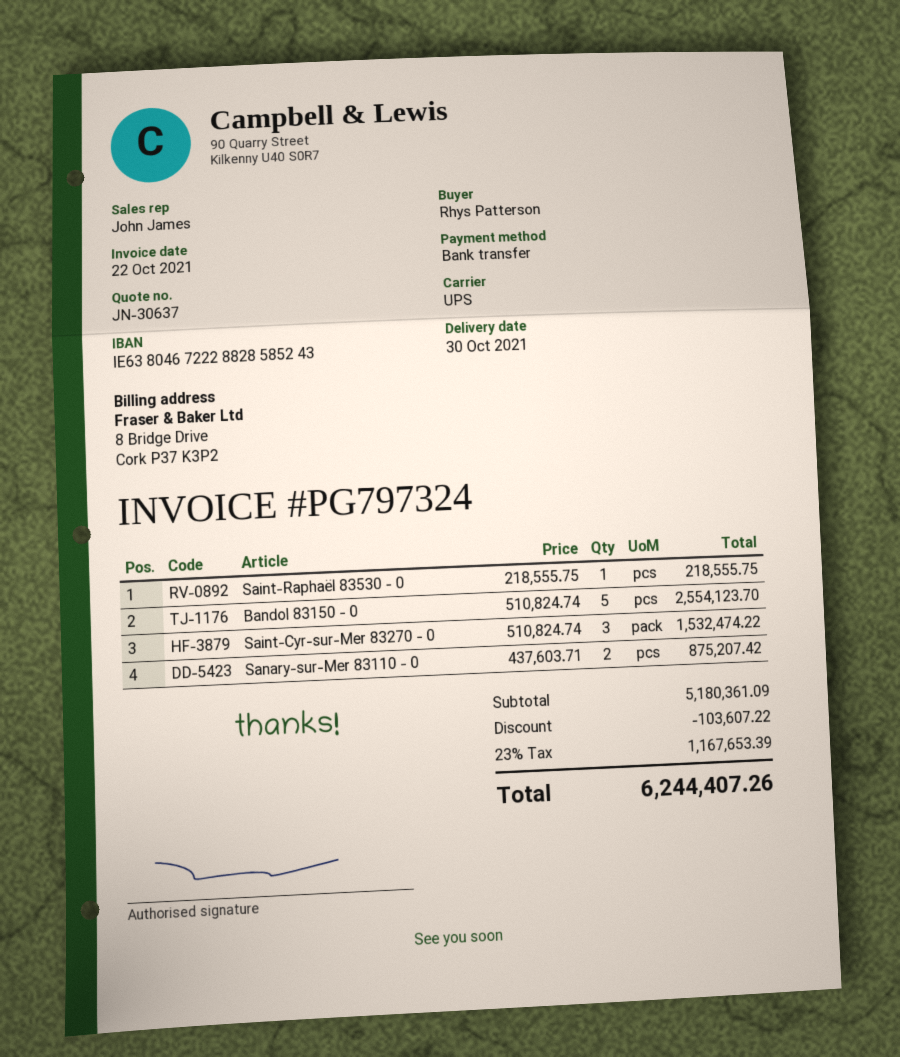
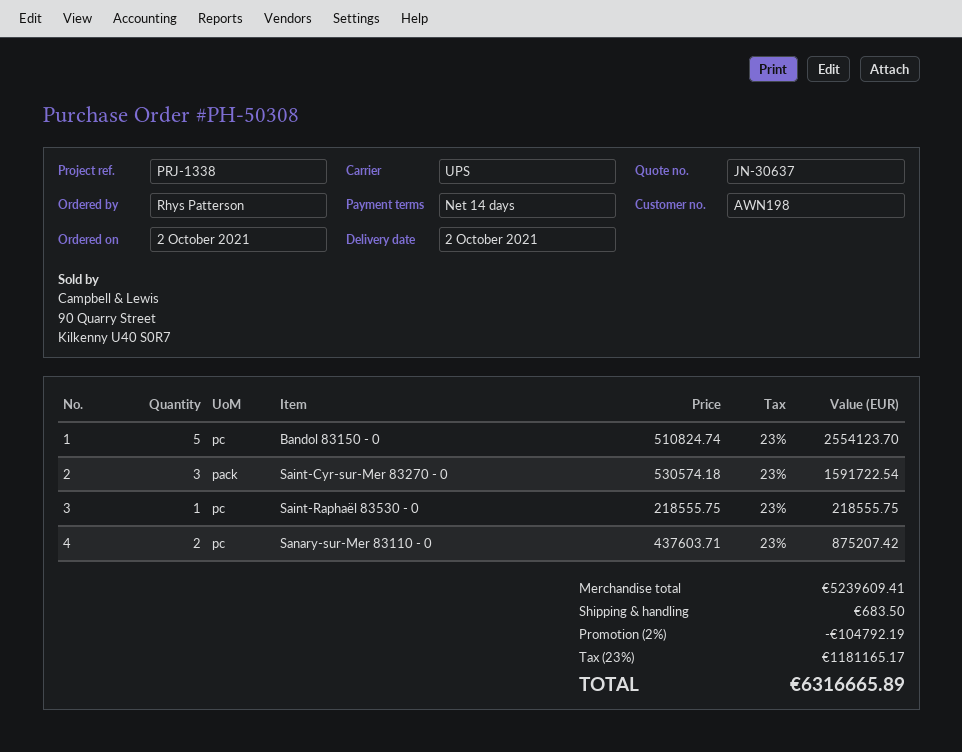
delivery date: 2021-10-30 -> 2021-10-02
Saint-Cyr-sur-Mer 83270 - 0: 3 x 510824.74 = 1532474.22 -> 3 x 530574.18 = 1591722.54
subtotal: 5180361.09 -> 5239609.41
discount: 103607.22 -> 104792.19
shipping: none -> 683.50
tax: 23% = 1167653.39 -> 23% = 1181165.17
total: 6244407.26 -> 6316665.89

